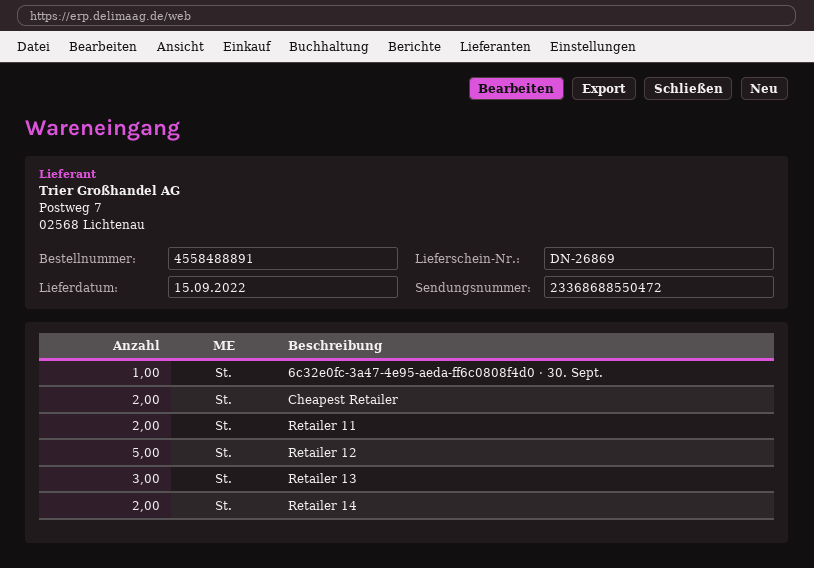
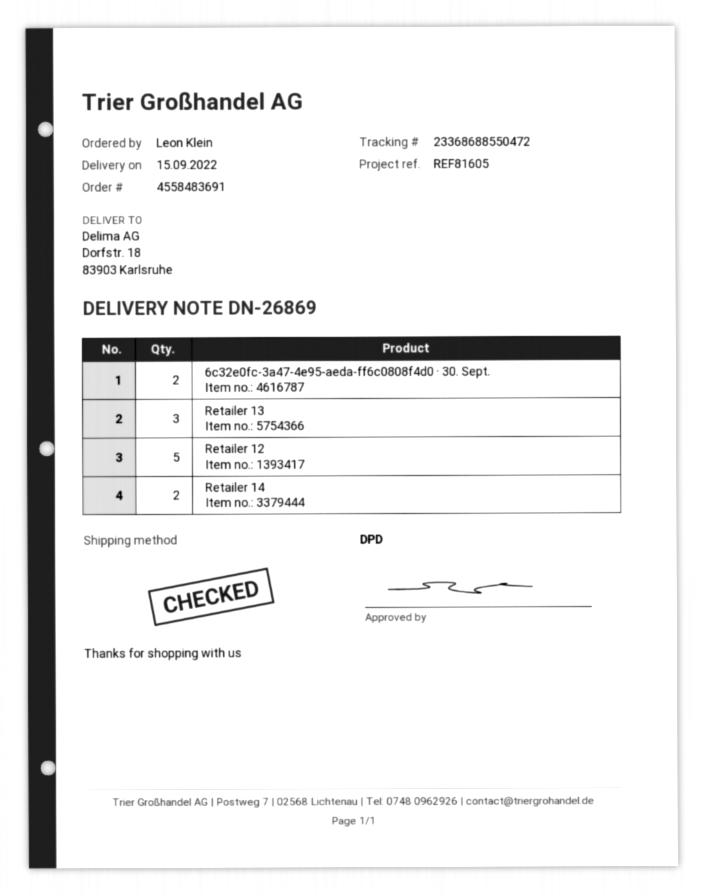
order number: 4558488891 -> 4558483691
6c32e0fc-3a47-4e95-aeda-ff6c0808f4d0 · 30. Sept.: 1 -> 2
Cheapest Retailer: 2 -> none
Retailer 11: 2 -> none

